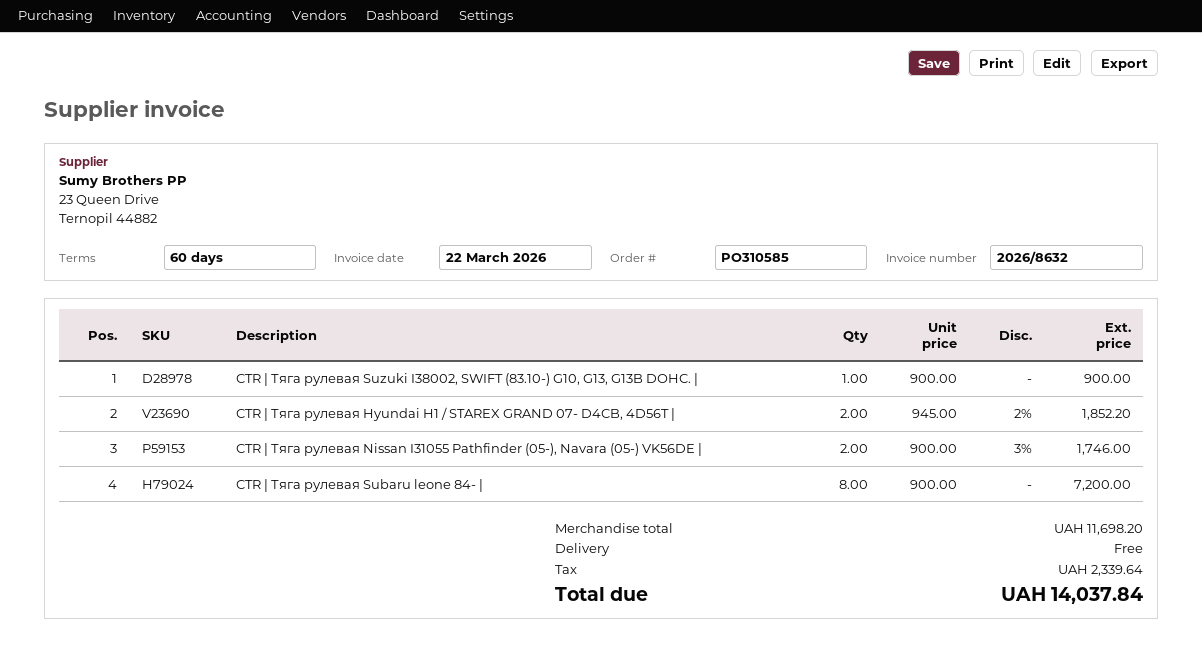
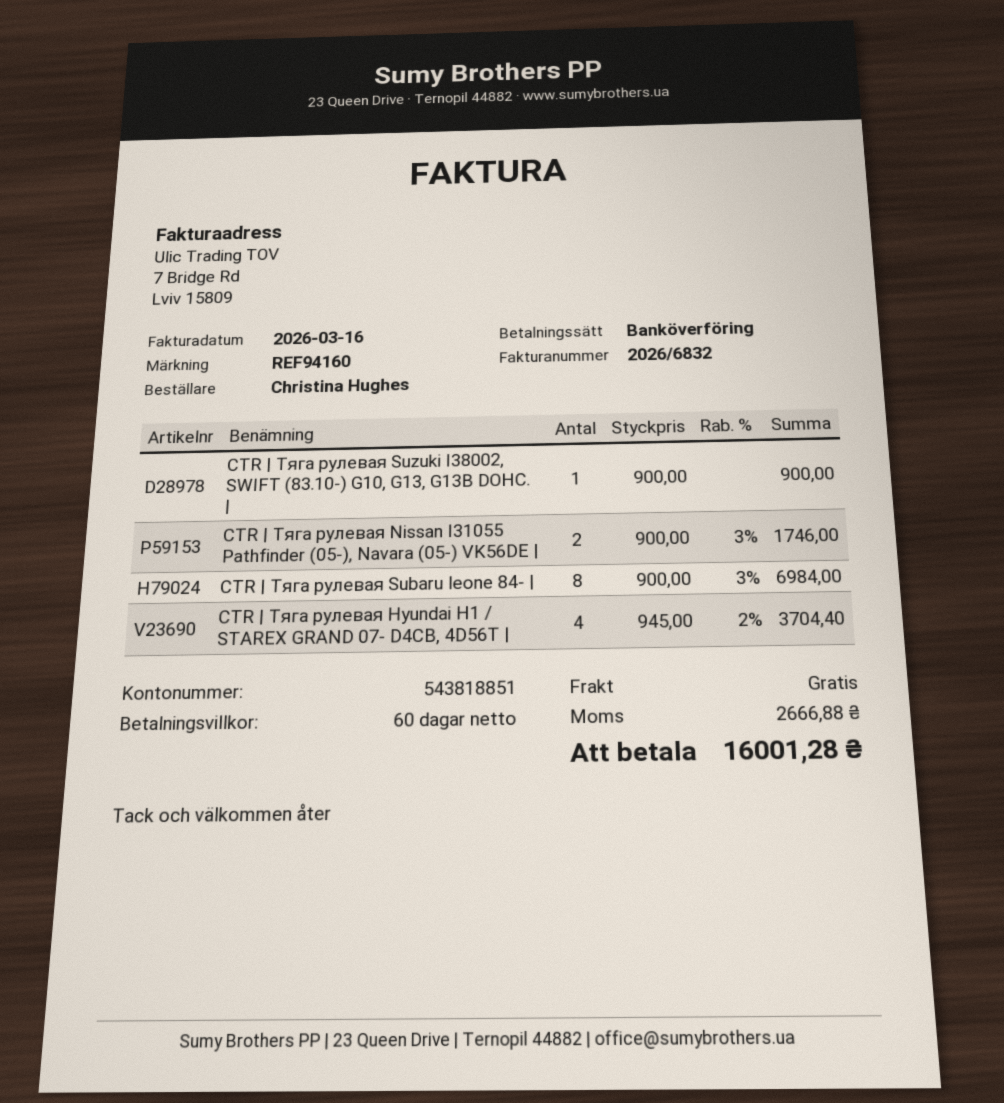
invoice number: 2026/8632 -> 2026/6832
invoice date: 2026-03-22 -> 2026-03-16
CTR | Тяга рулевая Hyundai H1 / STAREX GRAND 07- D4CB, 4D56T |: 2 x 945.00 - 2% = 1852.20 -> 4 x 945.00 - 2% = 3704.40
CTR | Тяга рулевая Subaru leone 84- |: 8 x 900.00 = 7200.00 -> 8 x 900.00 - 3% = 6984.00
tax: 2339.64 -> 2666.88
total: 14037.84 -> 16001.28

